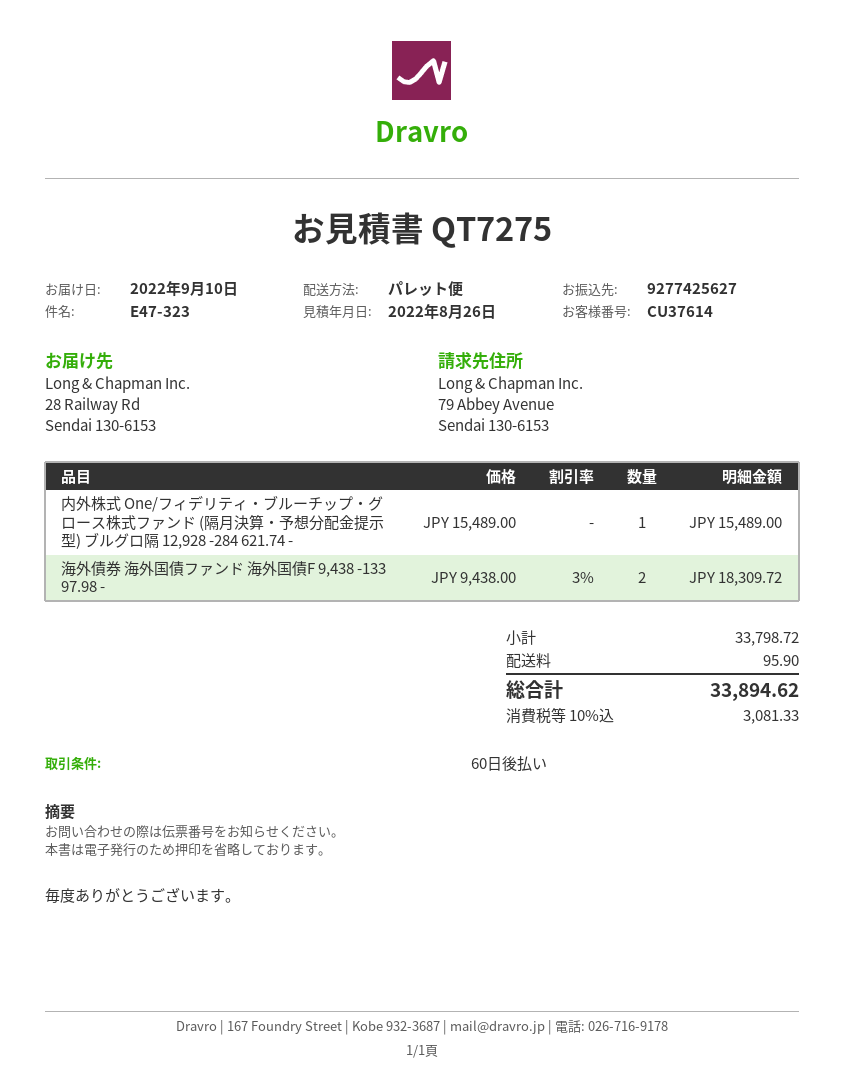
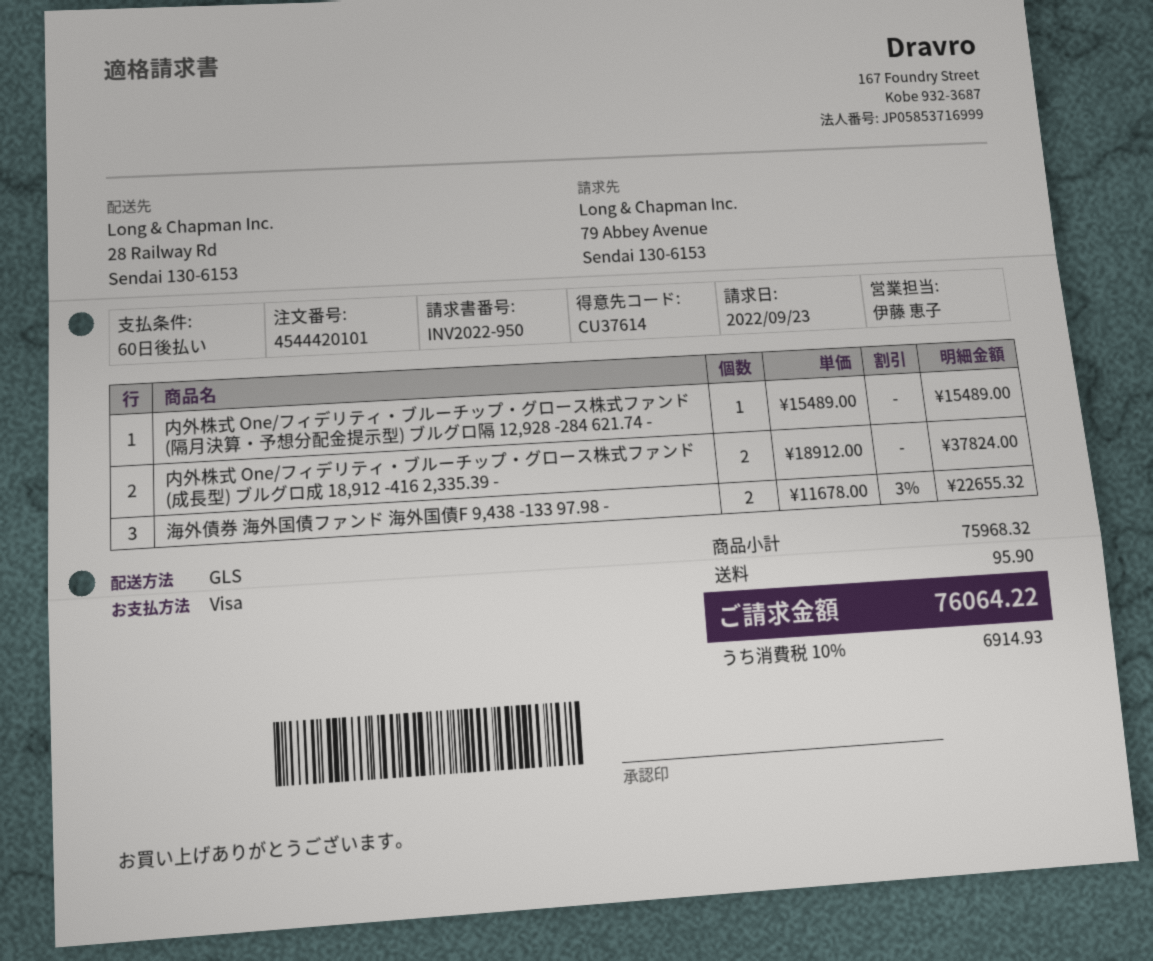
shipping method: pallet freight -> GLS
海外債券 海外国債ファンド 海外国債F 9,438 -133 97.98 -: 2 x 9438.00 - 3% = 18309.72 -> 2 x 11678.00 - 3% = 22655.32
内外株式 One/フィデリティ・ブルーチップ・グロース株式ファンド (成長型) ブルグロ成 18,912 -416 2,335.39 -: none -> 2 x 18912.00 = 37824.00
subtotal: 33798.72 -> 75968.32
tax: 10% = 3081.33 -> 10% = 6914.93
total: 33894.62 -> 76064.22

